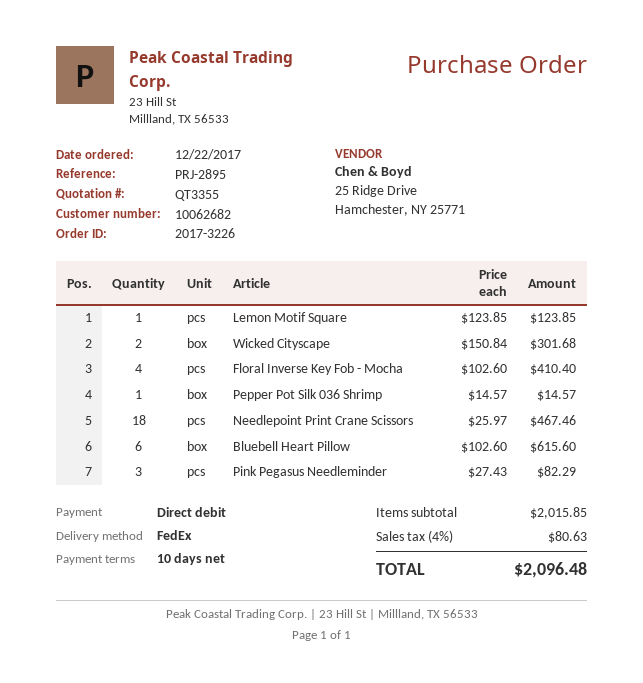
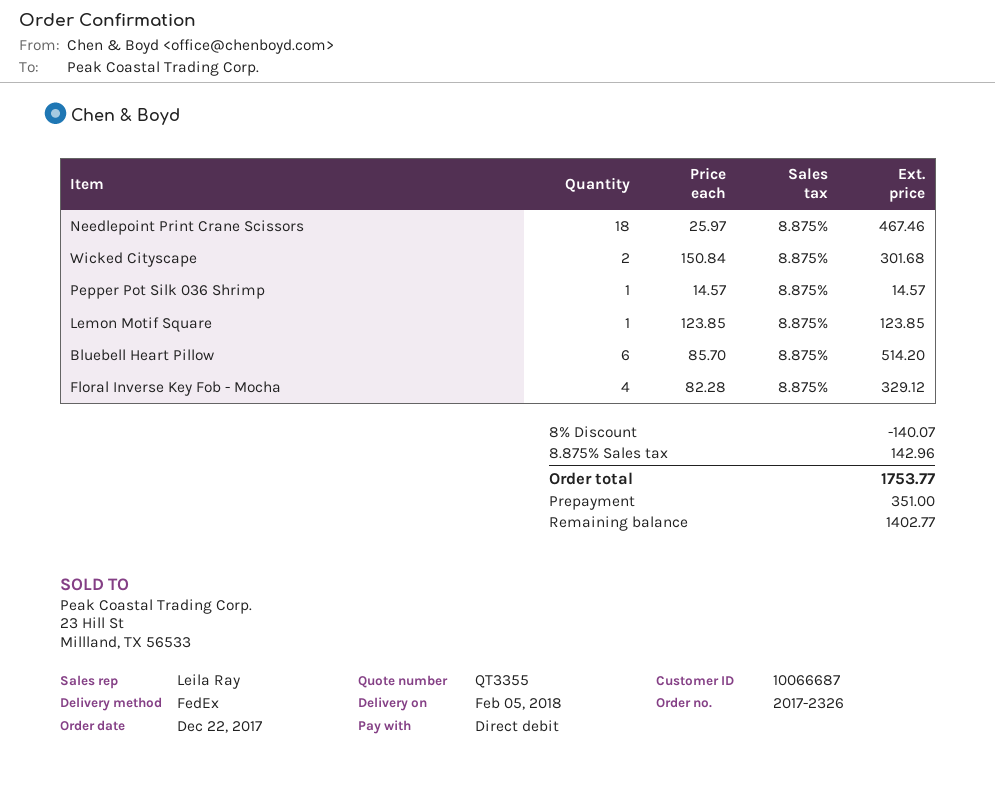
order number: 2017-3226 -> 2017-2326
customer number: 10062682 -> 10066687
Floral Inverse Key Fob - Mocha: 4 x 102.60 = 410.40 -> 4 x 82.28 = 329.12
Bluebell Heart Pillow: 6 x 102.60 = 615.60 -> 6 x 85.70 = 514.20
Pink Pegasus Needleminder: 3 x 27.43 = 82.29 -> none
discount: none -> 8% = 140.07
tax: 4% = 80.63 -> 8.875% = 142.96
total: 2096.48 -> 1753.77

